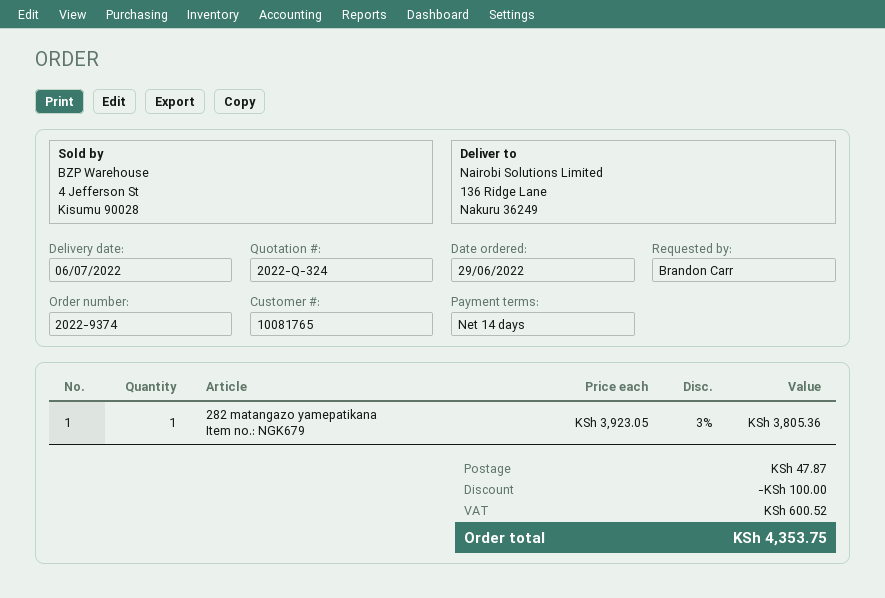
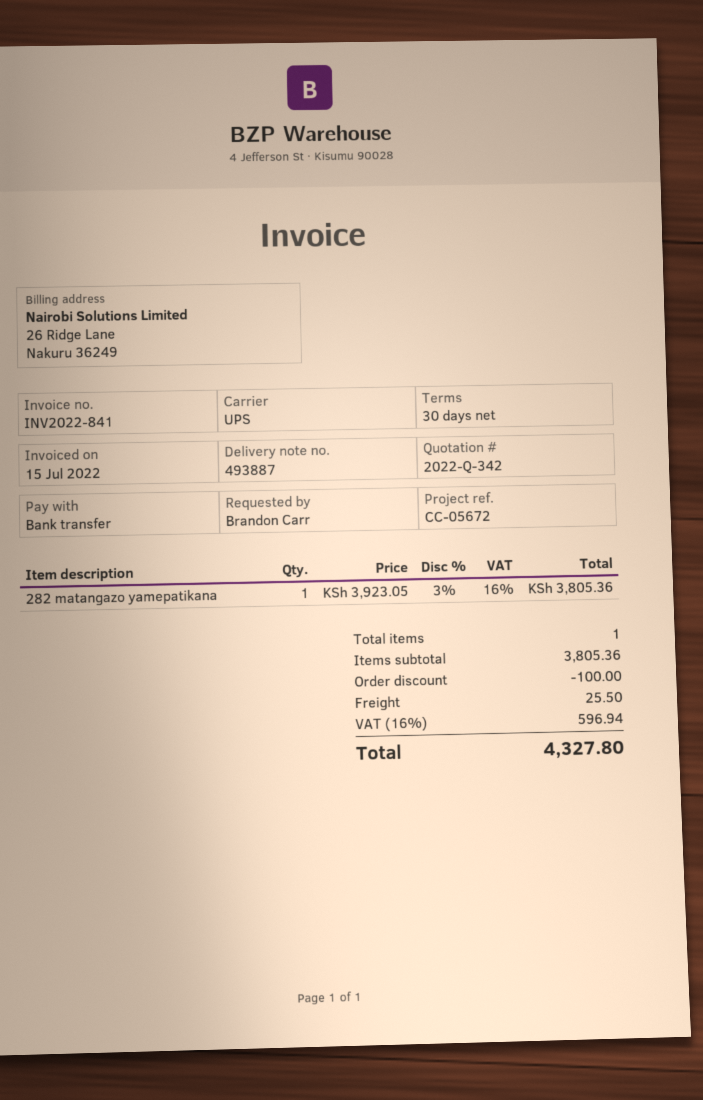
quote number: 2022-Q-324 -> 2022-Q-342
payment terms: 14 days -> 30 days
shipping: 47.87 -> 25.50
tax: 600.52 -> 596.94
total: 4353.75 -> 4327.80

